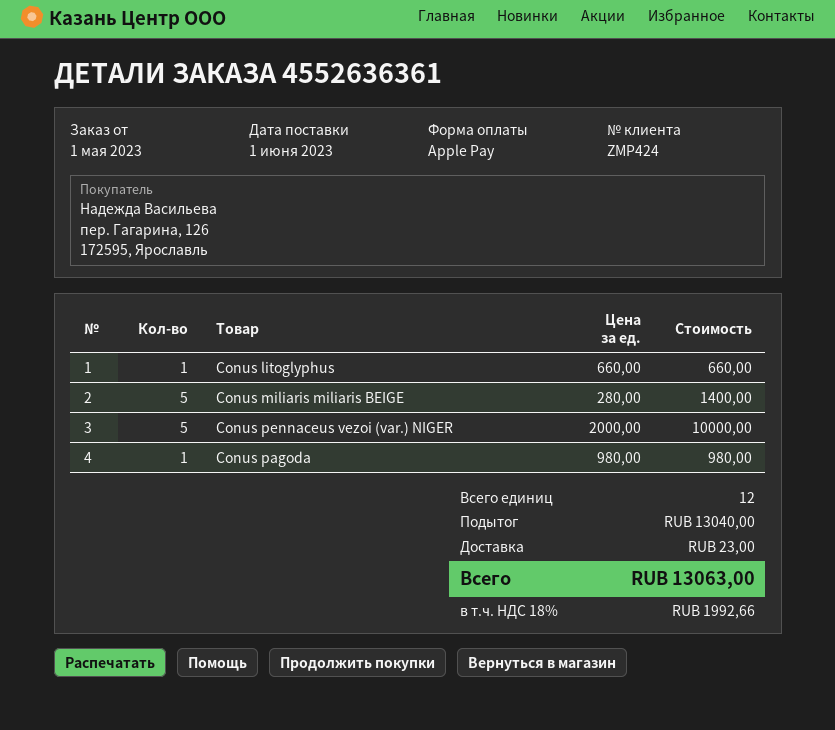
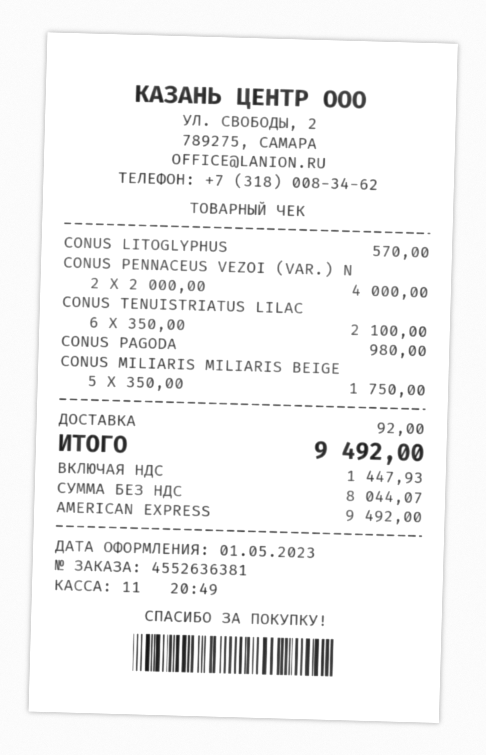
order number: 4552636361 -> 4552636381
payment method: Apple Pay -> American Express
Conus litoglyphus: 1 x 660.00 = 660.00 -> 1 x 570.00 = 570.00
Conus miliaris miliaris BEIGE: 5 x 280.00 = 1400.00 -> 5 x 350.00 = 1750.00
Conus pennaceus vezoi (var.) NIGER: 5 x 2000.00 = 10000.00 -> 2 x 2000.00 = 4000.00
CONUS TENUISTRIATUS LILAC: none -> 6 x 350.00 = 2100.00
shipping: 23.00 -> 92.00
tax: 1992.66 -> 1447.93
total: 13063.00 -> 9492.00

